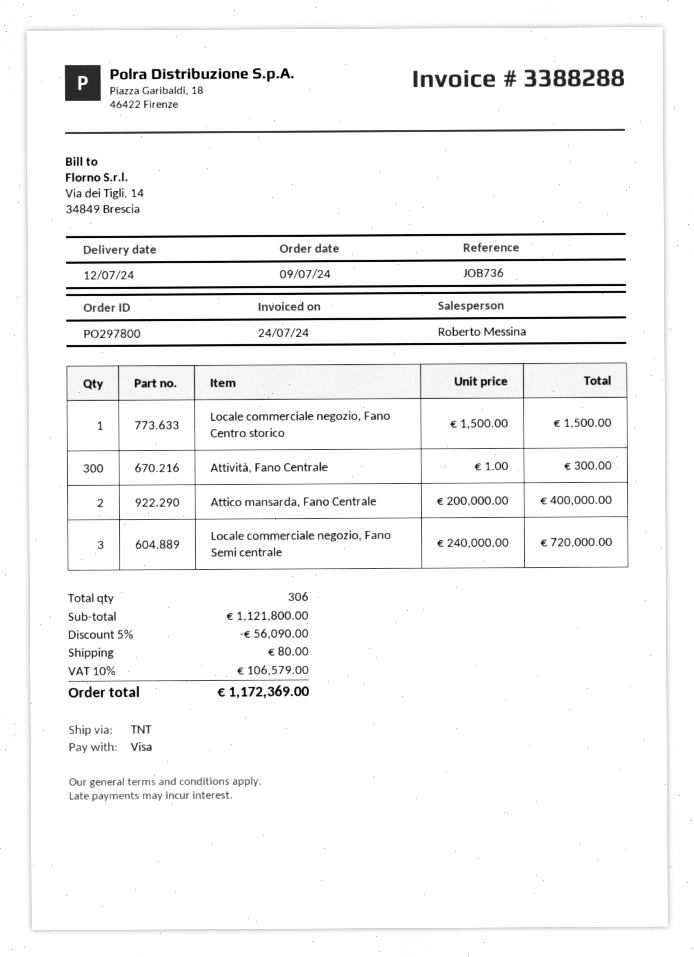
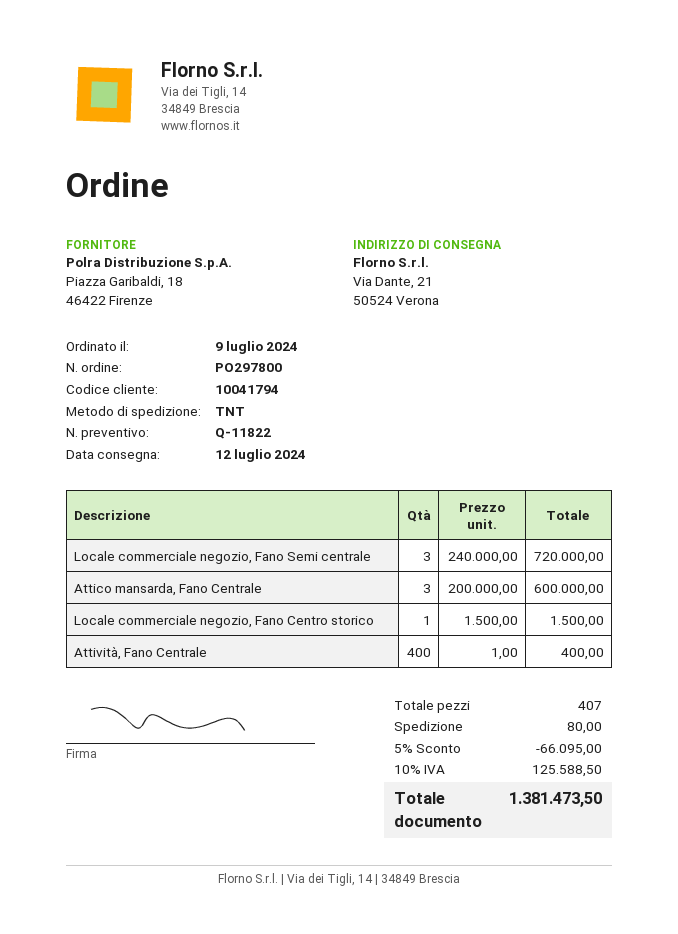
Attività, Fano Centrale: 300 x 1.00 = 300.00 -> 400 x 1.00 = 400.00
Attico mansarda, Fano Centrale: 2 x 200000.00 = 400000.00 -> 3 x 200000.00 = 600000.00
total quantity: 306 -> 407
discount: 5% = 56090.00 -> 5% = 66095.00
tax: 10% = 106579.00 -> 10% = 125588.50
total: 1172369.00 -> 1381473.50

